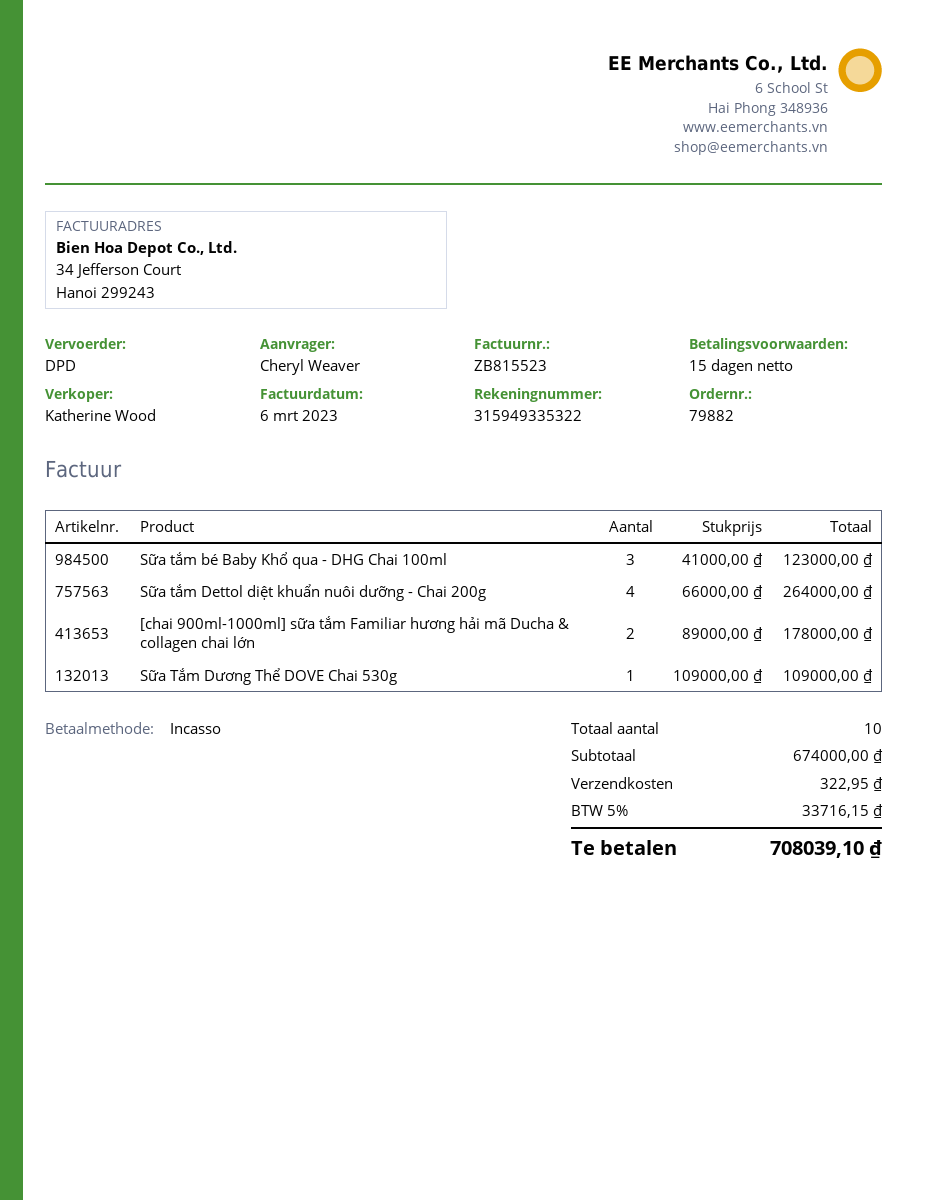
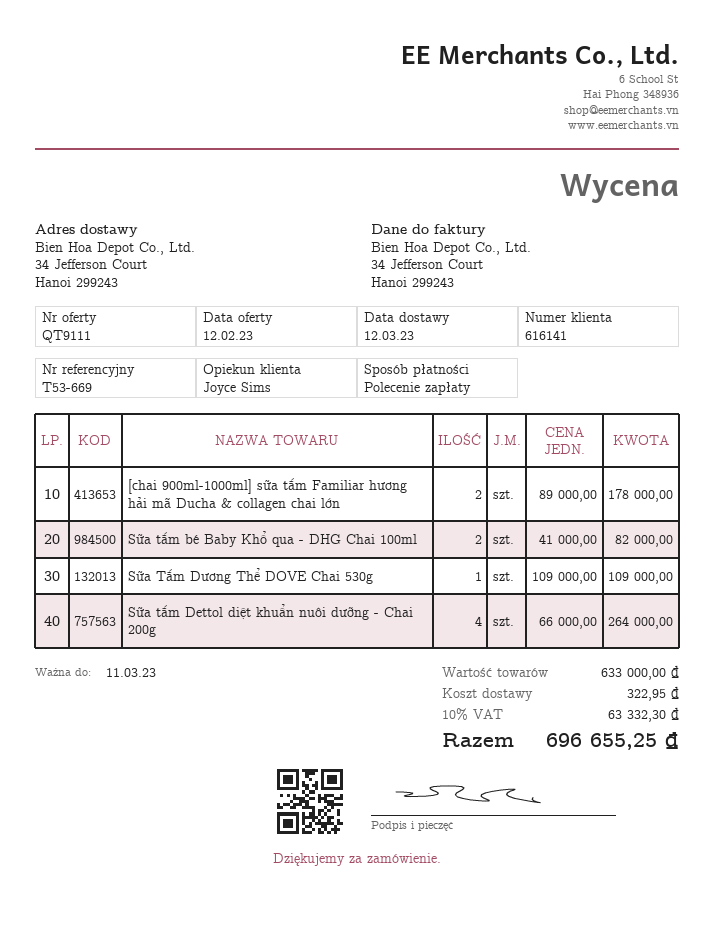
sales rep: Katherine Wood -> Joyce Sims
Sữa tắm bé Baby Khổ qua - DHG Chai 100ml: 3 x 41000.00 = 123000.00 -> 2 x 41000.00 = 82000.00
subtotal: 674000.00 -> 633000.00
tax: 5% = 33716.15 -> 10% = 63332.30
total: 708039.10 -> 696655.25

